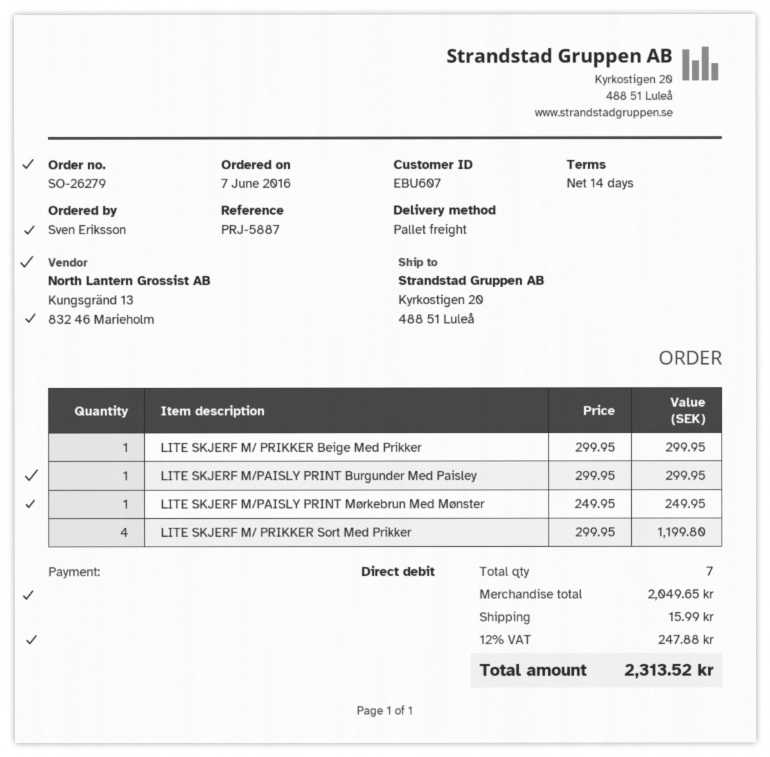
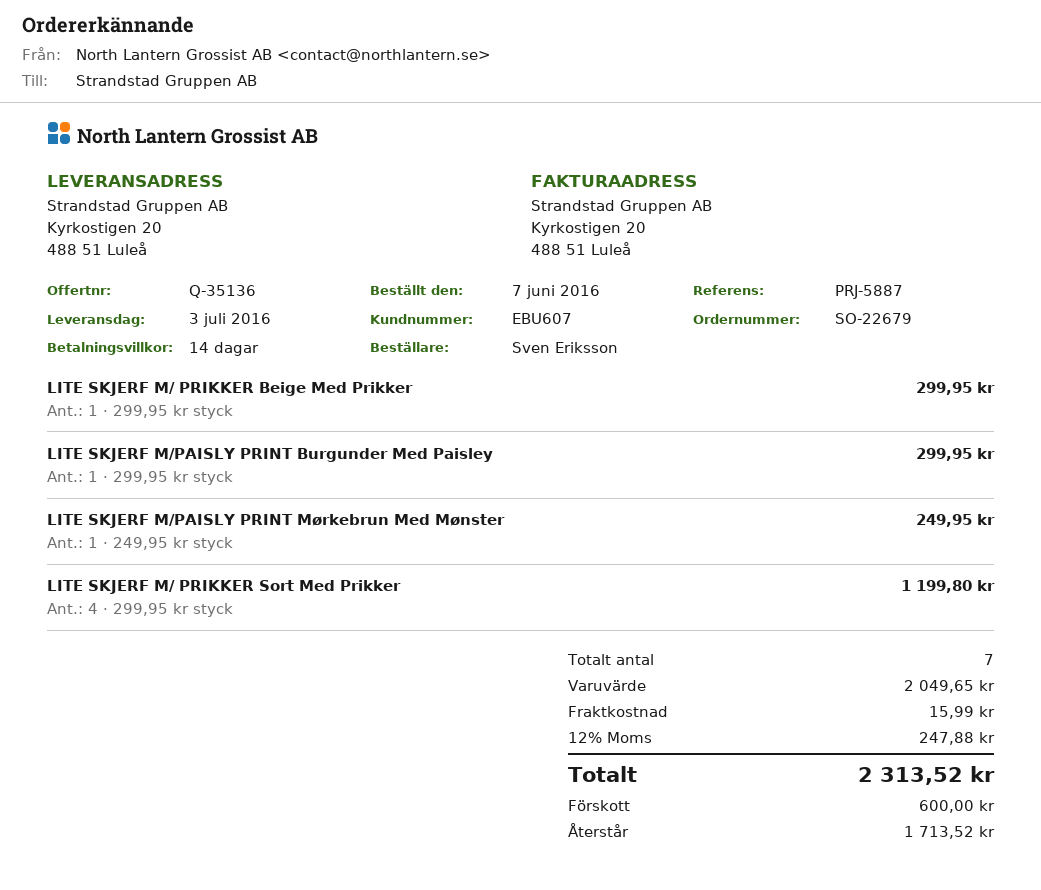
order number: SO-26279 -> SO-22679

